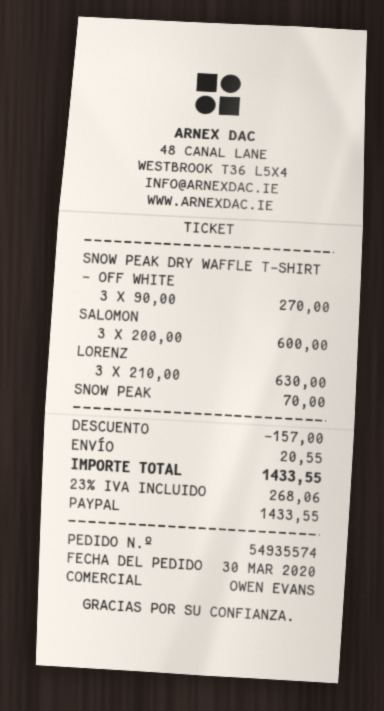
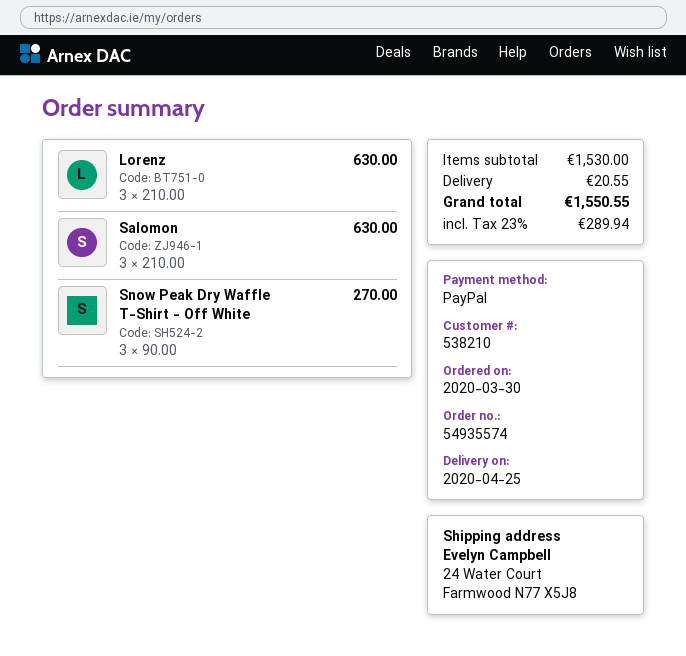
SALOMON: 3 x 200.00 = 600.00 -> 3 x 210.00 = 630.00
SNOW PEAK: 1 x 70.00 = 70.00 -> none
discount: 157.00 -> none
tax: 23% = 268.06 -> 23% = 289.94
total: 1433.55 -> 1550.55

